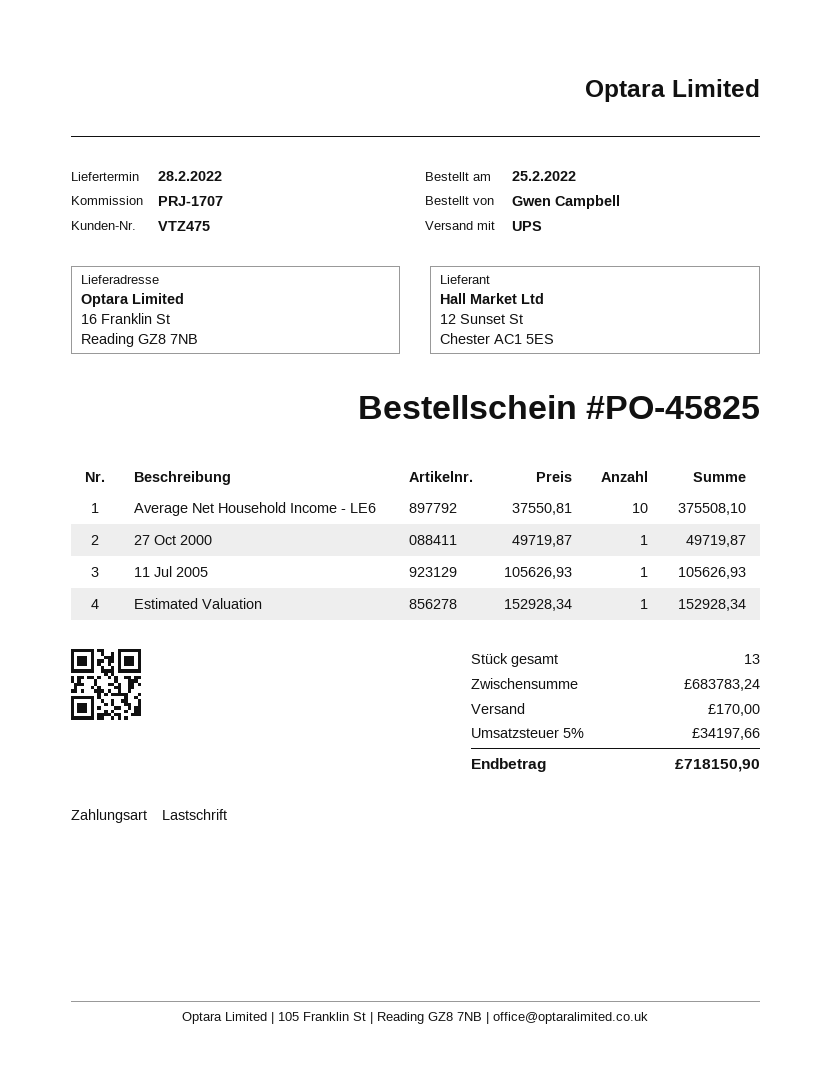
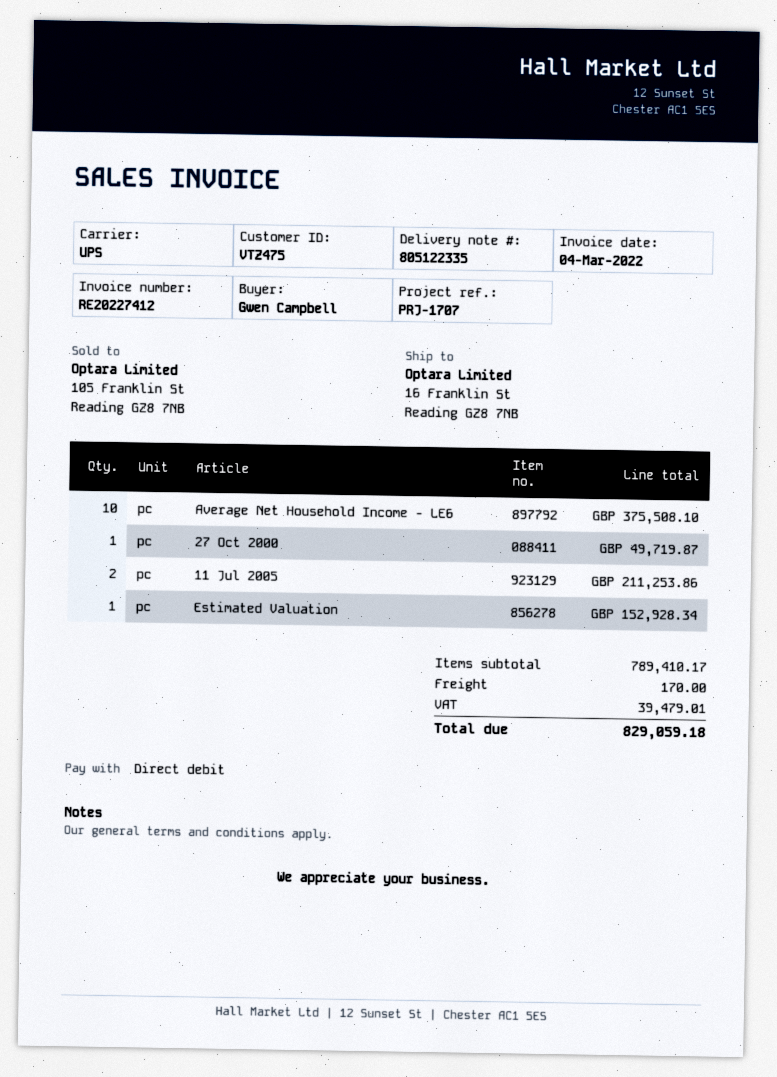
11 Jul 2005: 1 for 105626.93 -> 2 for 211253.86
subtotal: 683783.24 -> 789410.17
tax: 34197.66 -> 39479.01
total: 718150.90 -> 829059.18

